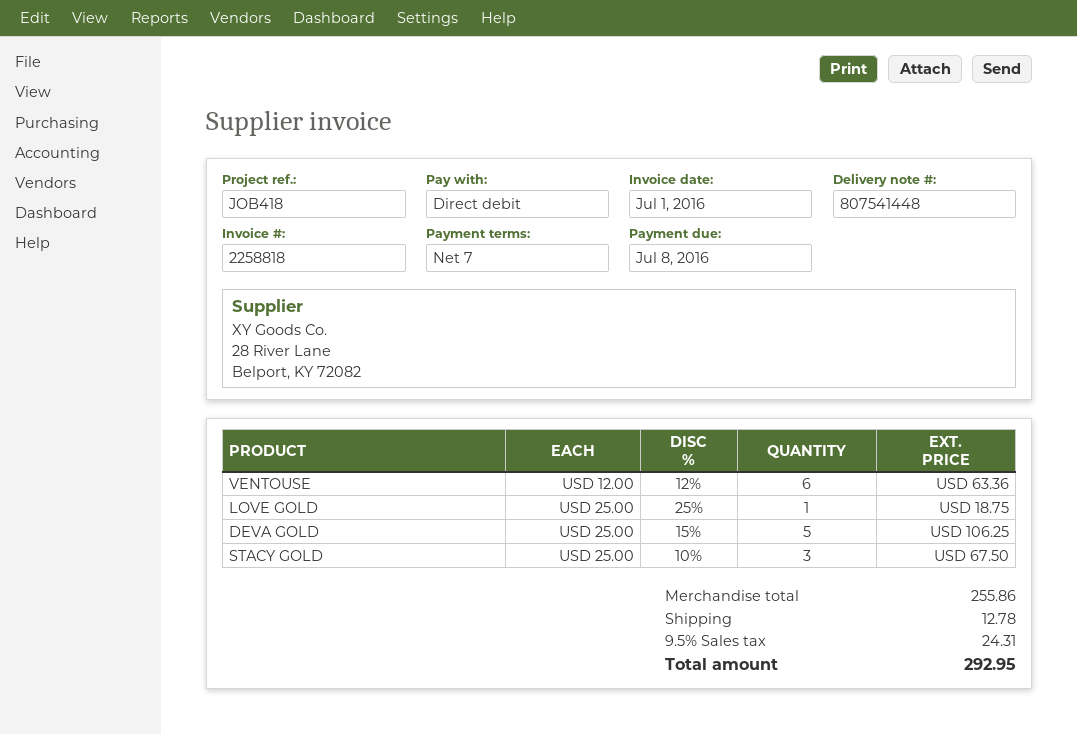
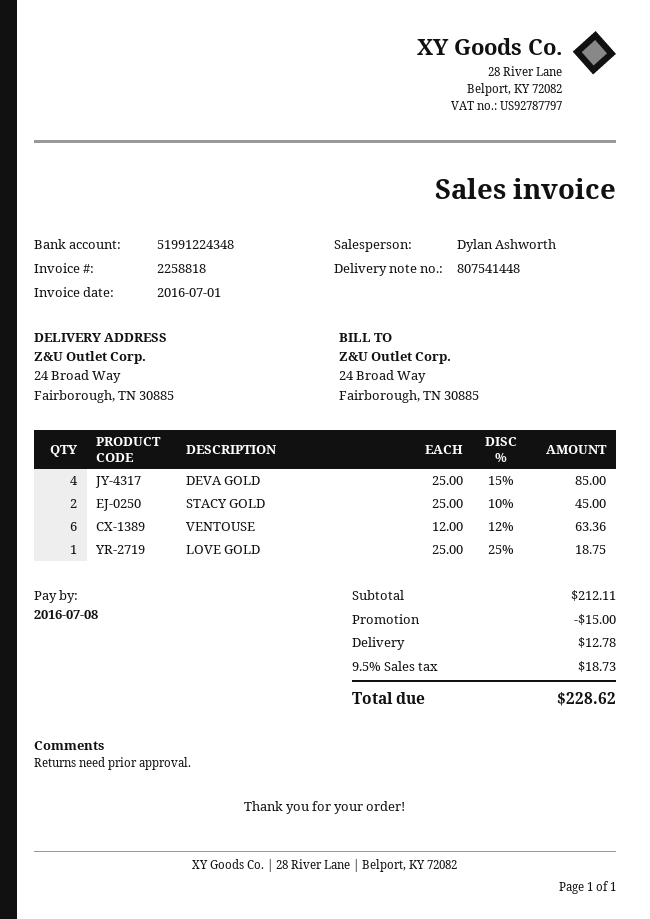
DEVA GOLD: 5 x 25.00 - 15% = 106.25 -> 4 x 25.00 - 15% = 85.00
STACY GOLD: 3 x 25.00 - 10% = 67.50 -> 2 x 25.00 - 10% = 45.00
subtotal: 255.86 -> 212.11
discount: none -> 15.00
tax: 9.5% = 24.31 -> 9.5% = 18.73
total: 292.95 -> 228.62

